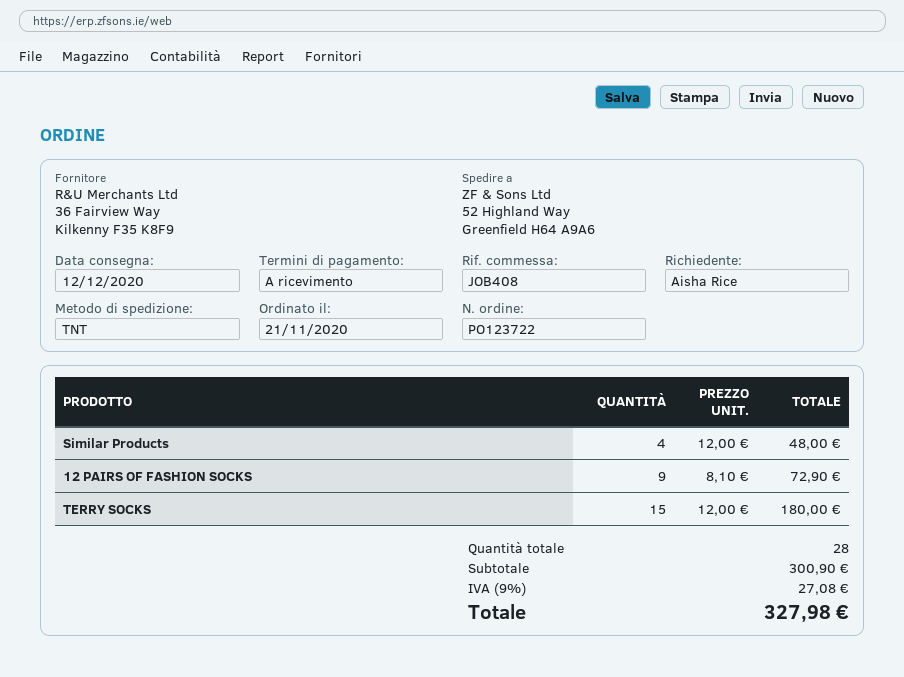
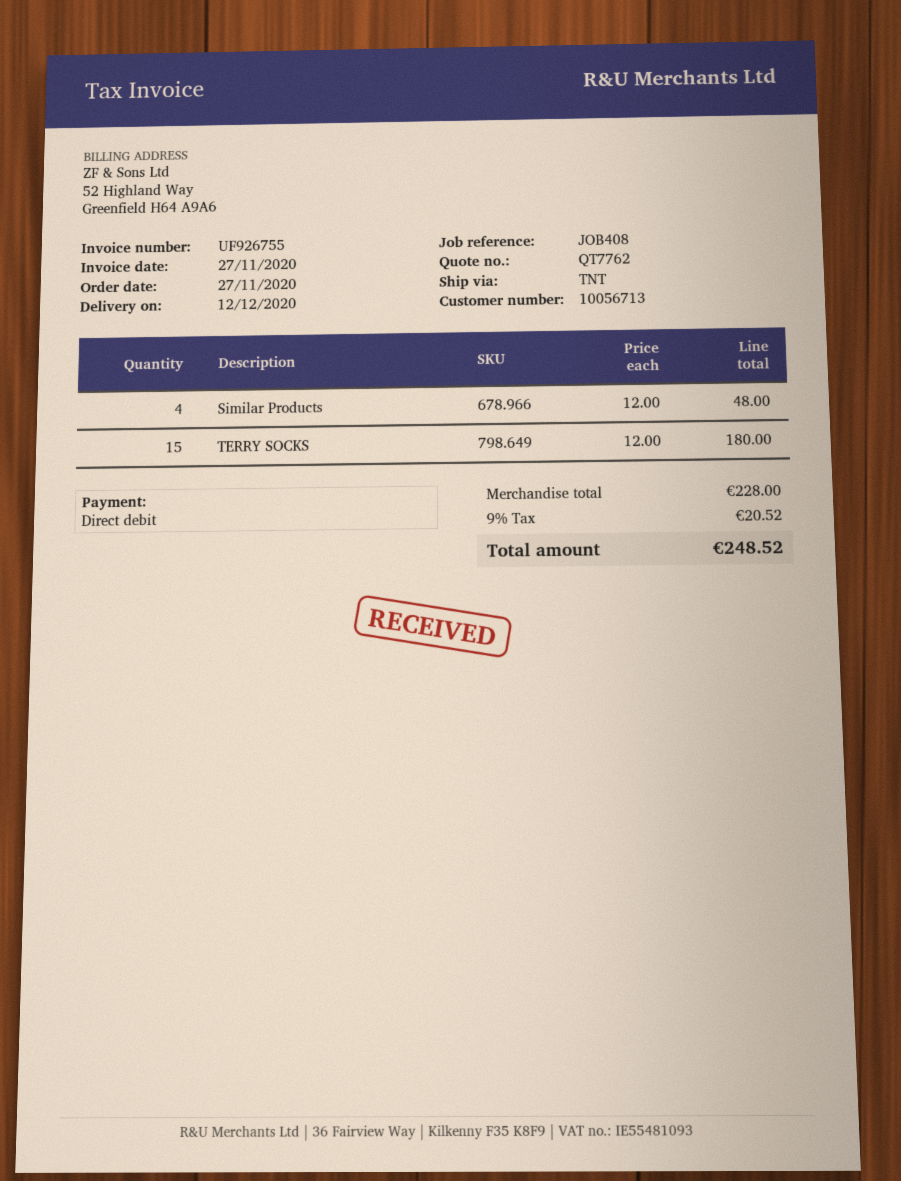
order date: 2020-11-21 -> 2020-11-27
12 PAIRS OF FASHION SOCKS: 9 x 8.10 = 72.90 -> none
subtotal: 300.90 -> 228.00
tax: 9% = 27.08 -> 9% = 20.52
total: 327.98 -> 248.52

